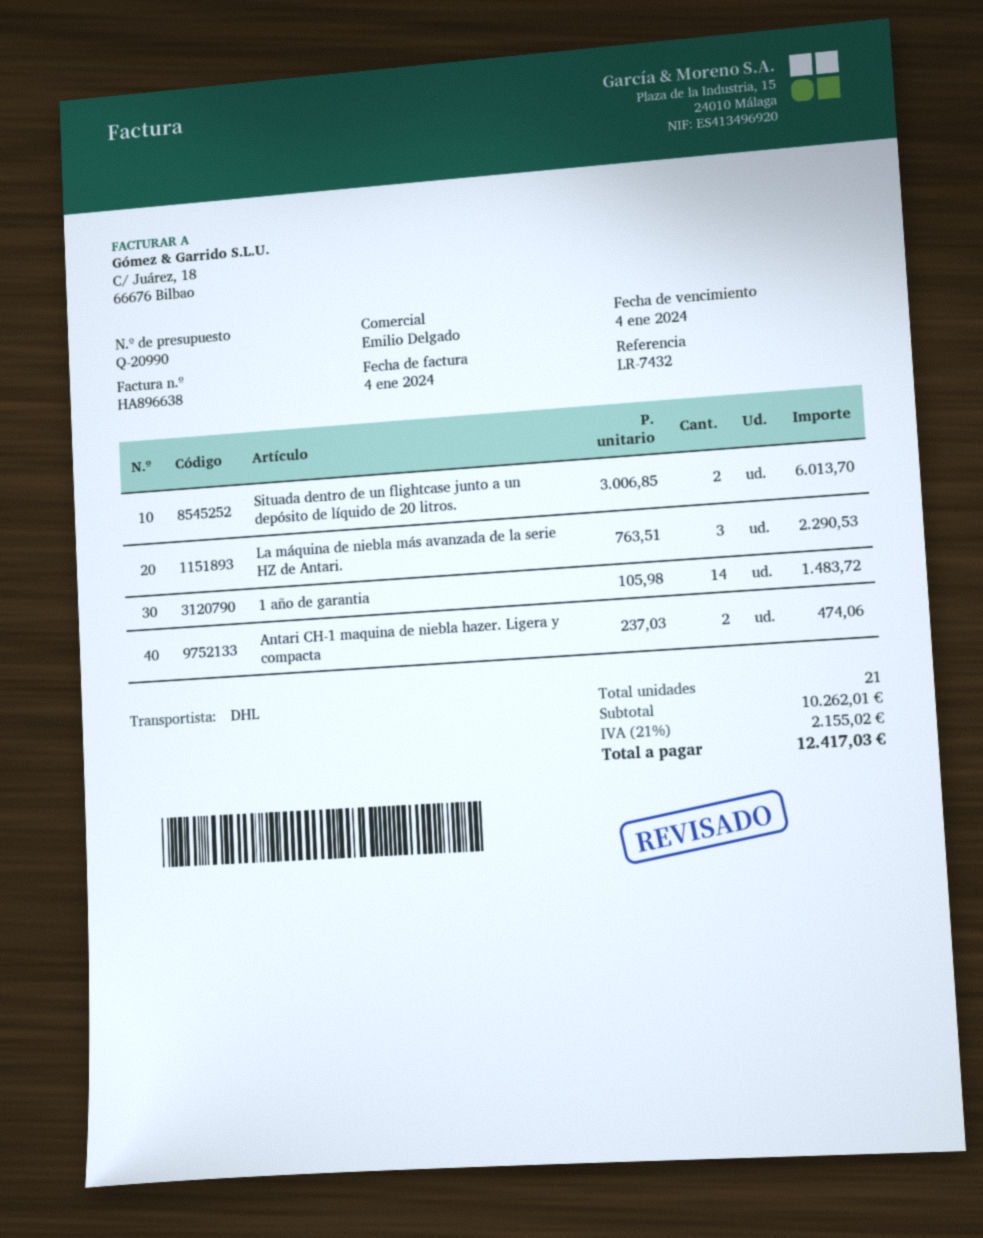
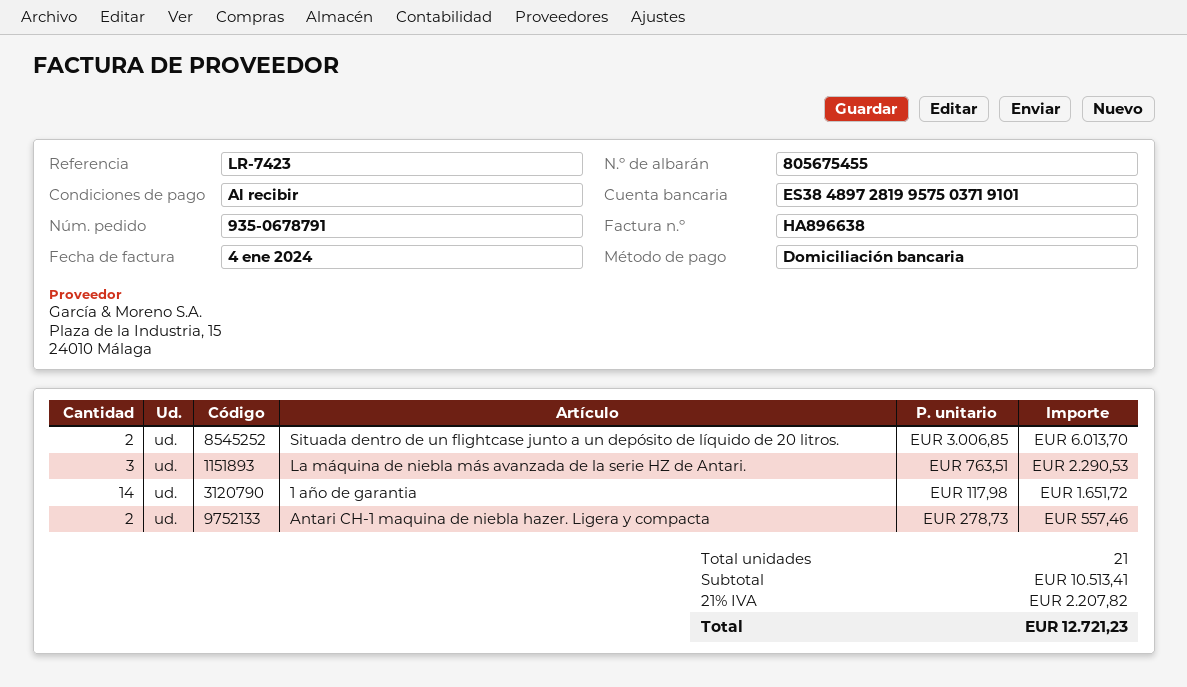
reference: LR-7432 -> LR-7423
1 año de garantia: 14 x 105.98 = 1483.72 -> 14 x 117.98 = 1651.72
Antari CH-1 maquina de niebla hazer. Ligera y compacta: 2 x 237.03 = 474.06 -> 2 x 278.73 = 557.46
subtotal: 10262.01 -> 10513.41
tax: 21% = 2155.02 -> 21% = 2207.82
total: 12417.03 -> 12721.23

